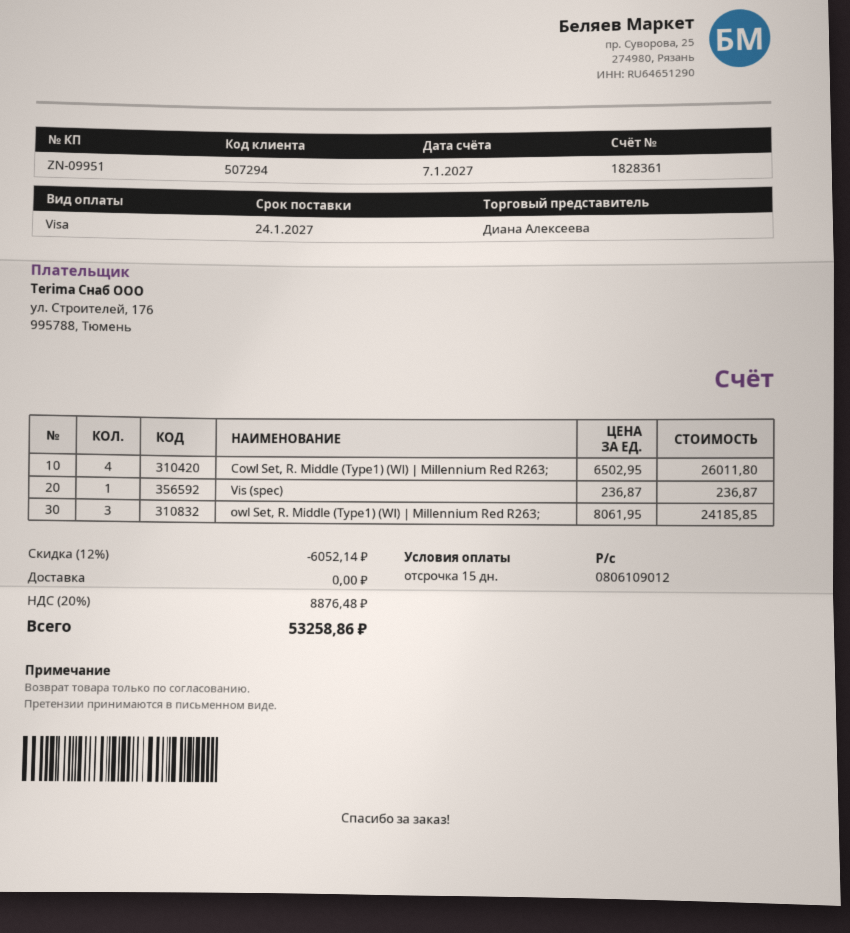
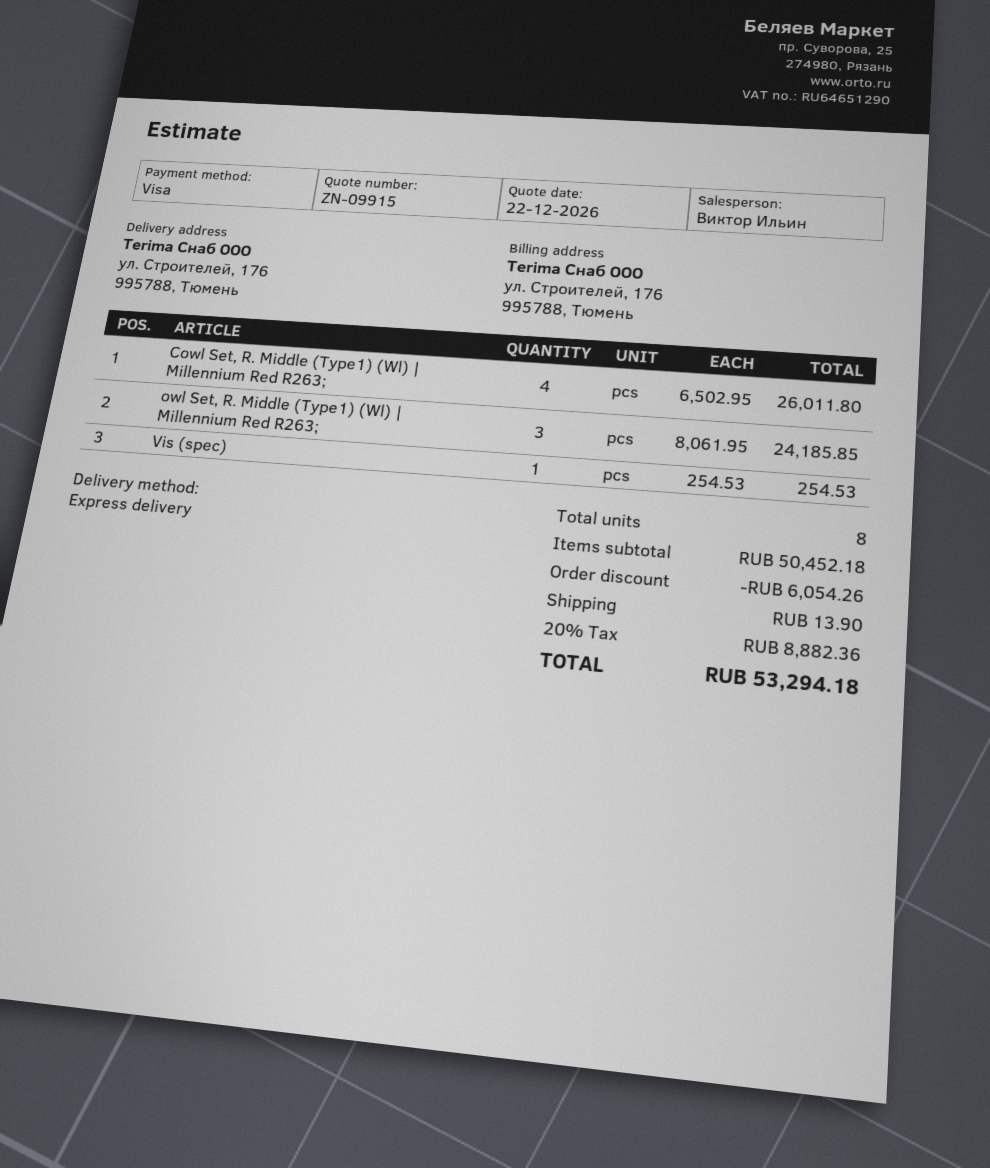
quote number: ZN-09951 -> ZN-09915
sales rep: Диана Алексеева -> Виктор Ильин
Vis (spec): 1 x 236.87 = 236.87 -> 1 x 254.53 = 254.53
discount: 6052.14 -> 6054.26
shipping: 0.00 -> 13.90
tax: 20% = 8876.48 -> 20% = 8882.36
total: 53258.86 -> 53294.18

